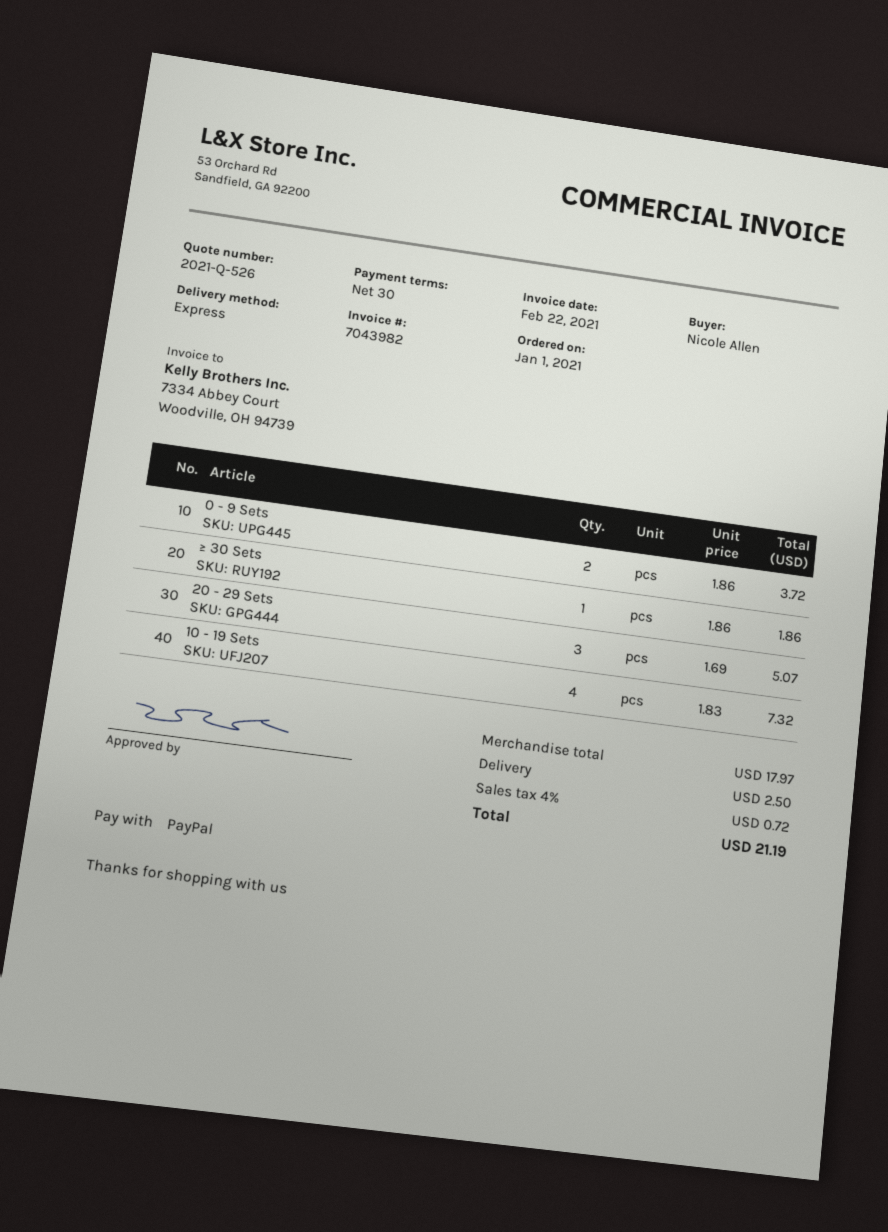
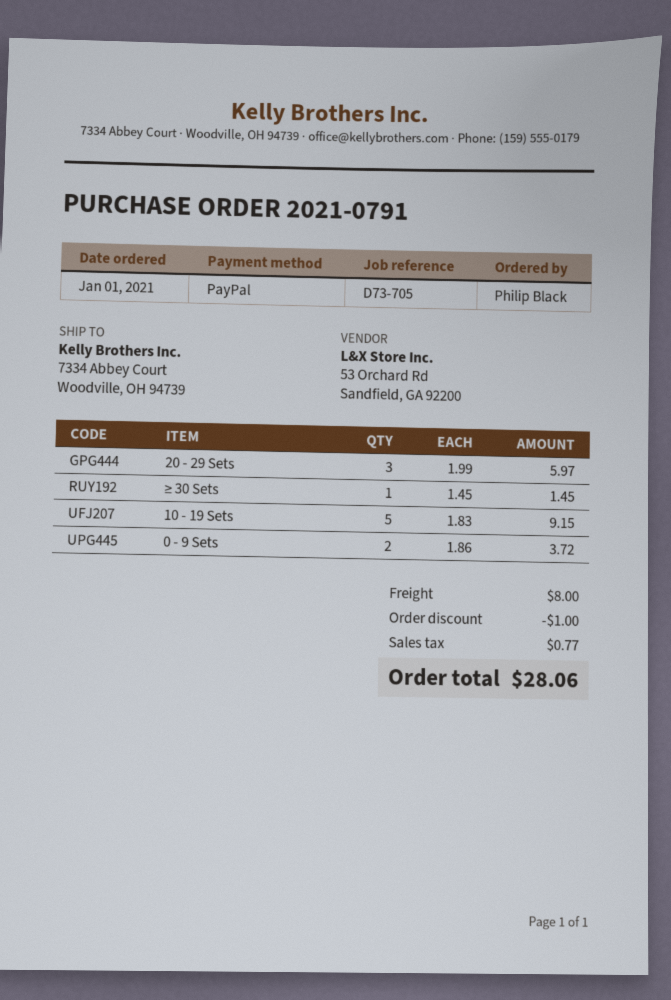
ordered by: Nicole Allen -> Philip Black
≥ 30 Sets: 1 x 1.86 = 1.86 -> 1 x 1.45 = 1.45
20 - 29 Sets: 3 x 1.69 = 5.07 -> 3 x 1.99 = 5.97
10 - 19 Sets: 4 x 1.83 = 7.32 -> 5 x 1.83 = 9.15
discount: none -> 1.00
shipping: 2.50 -> 8.00
tax: 0.72 -> 0.77
total: 21.19 -> 28.06

